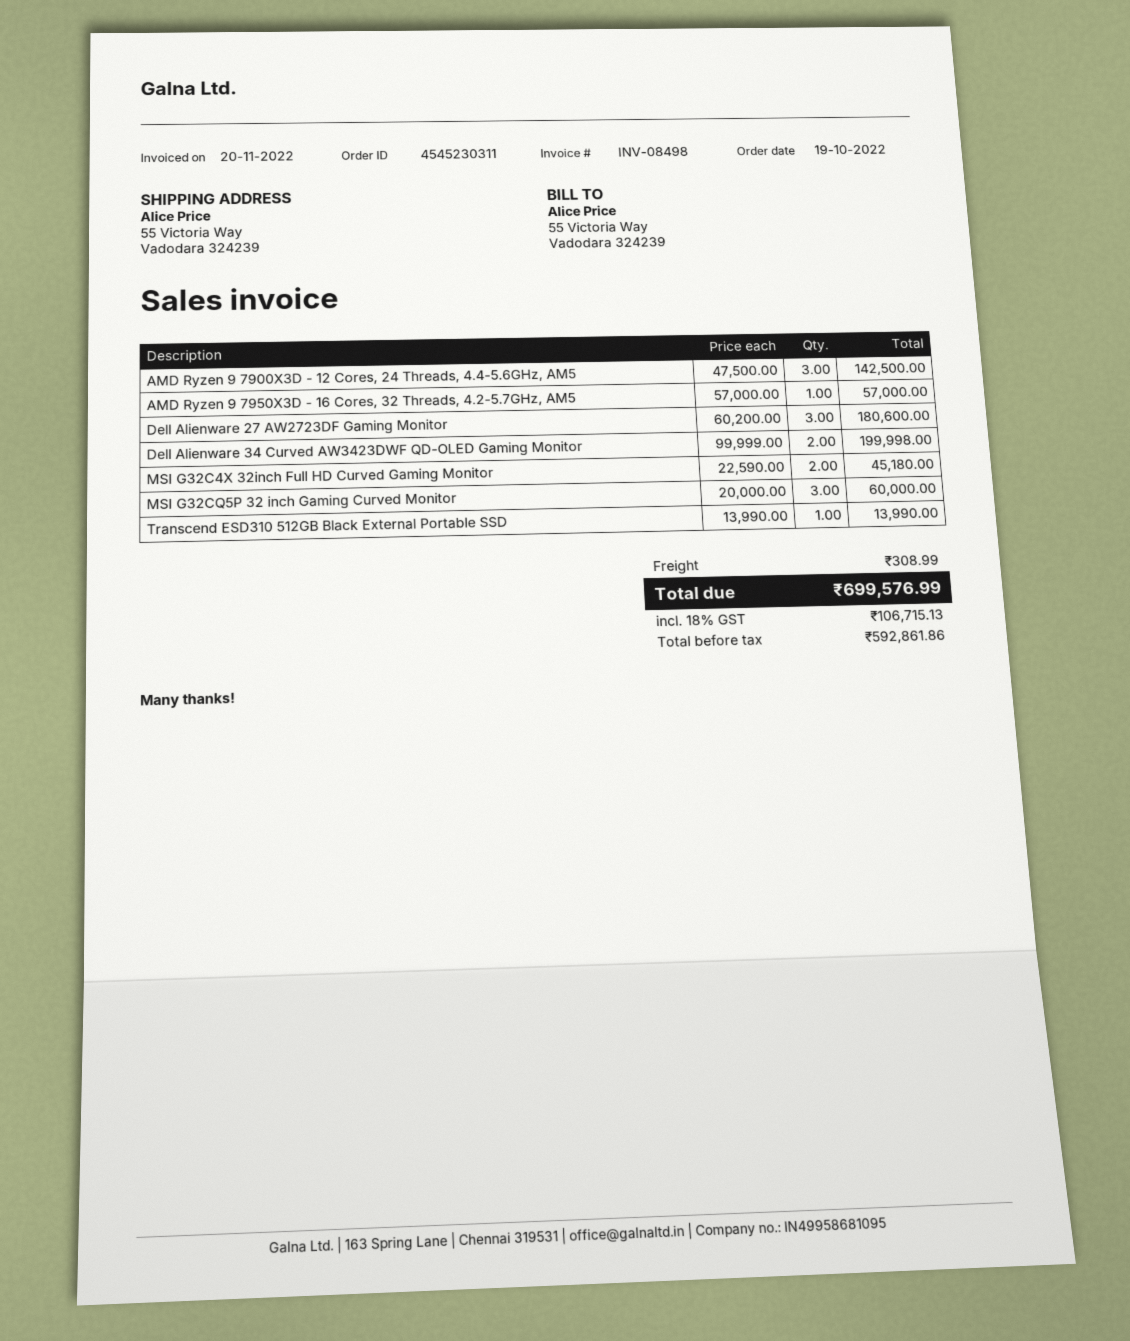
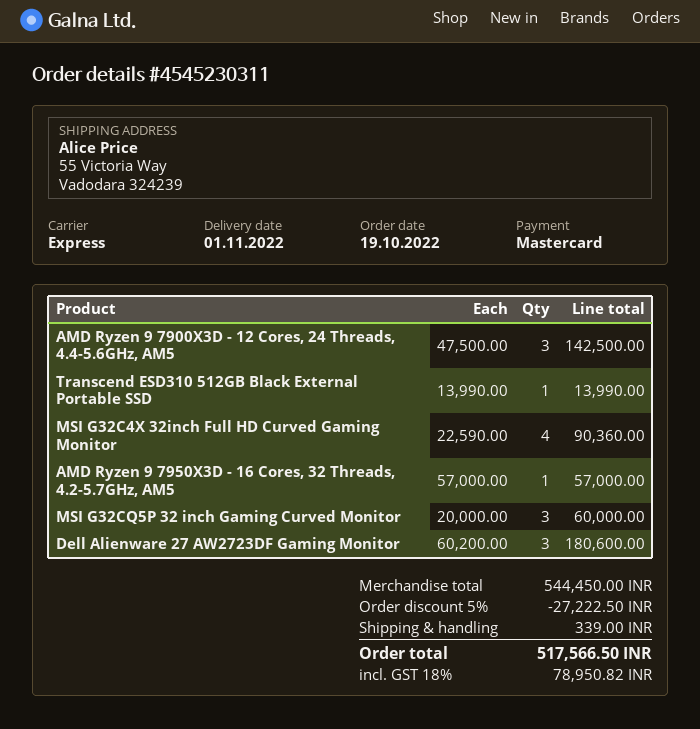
Dell Alienware 34 Curved AW3423DWF QD-OLED Gaming Monitor: 2 x 99999.00 = 199998.00 -> none
MSI G32C4X 32inch Full HD Curved Gaming Monitor: 2 x 22590.00 = 45180.00 -> 4 x 22590.00 = 90360.00
discount: none -> 5% = 27222.50
shipping: 308.99 -> 339.00
tax: 18% = 106715.13 -> 18% = 78950.82
total: 699576.99 -> 517566.50

